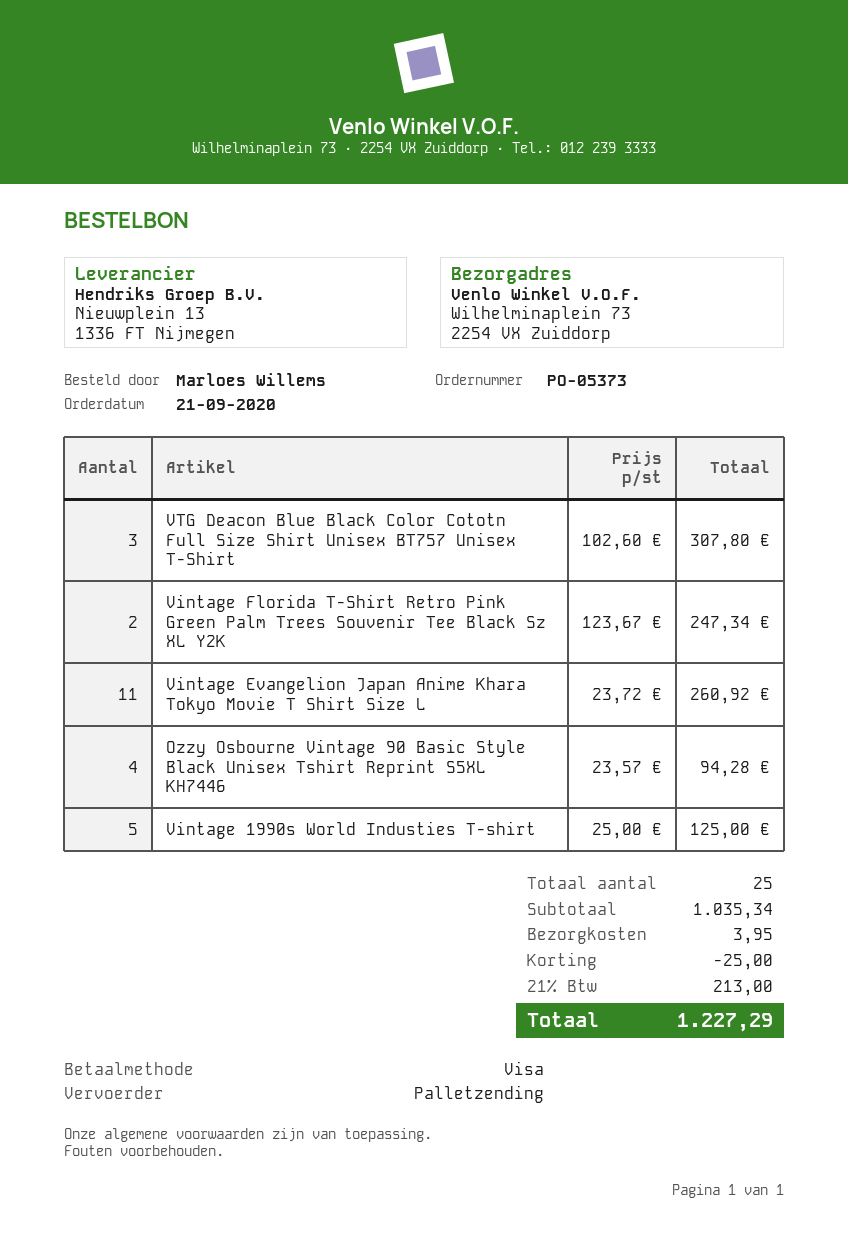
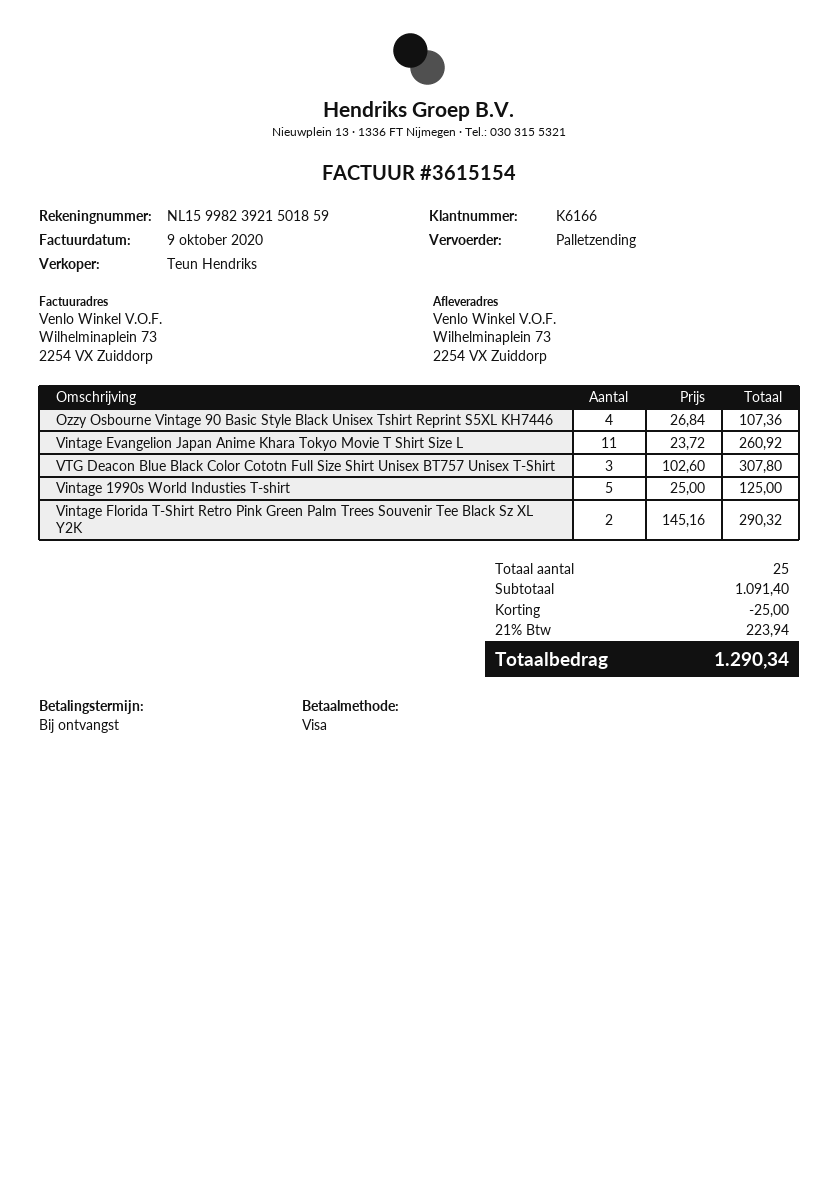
Vintage Florida T-Shirt Retro Pink Green Palm Trees Souvenir Tee Black Sz XL Y2K: 2 x 123.67 = 247.34 -> 2 x 145.16 = 290.32
Ozzy Osbourne Vintage 90 Basic Style Black Unisex Tshirt Reprint S5XL KH7446: 4 x 23.57 = 94.28 -> 4 x 26.84 = 107.36
subtotal: 1035.34 -> 1091.40
shipping: 3.95 -> none
tax: 21% = 213.00 -> 21% = 223.94
total: 1227.29 -> 1290.34

